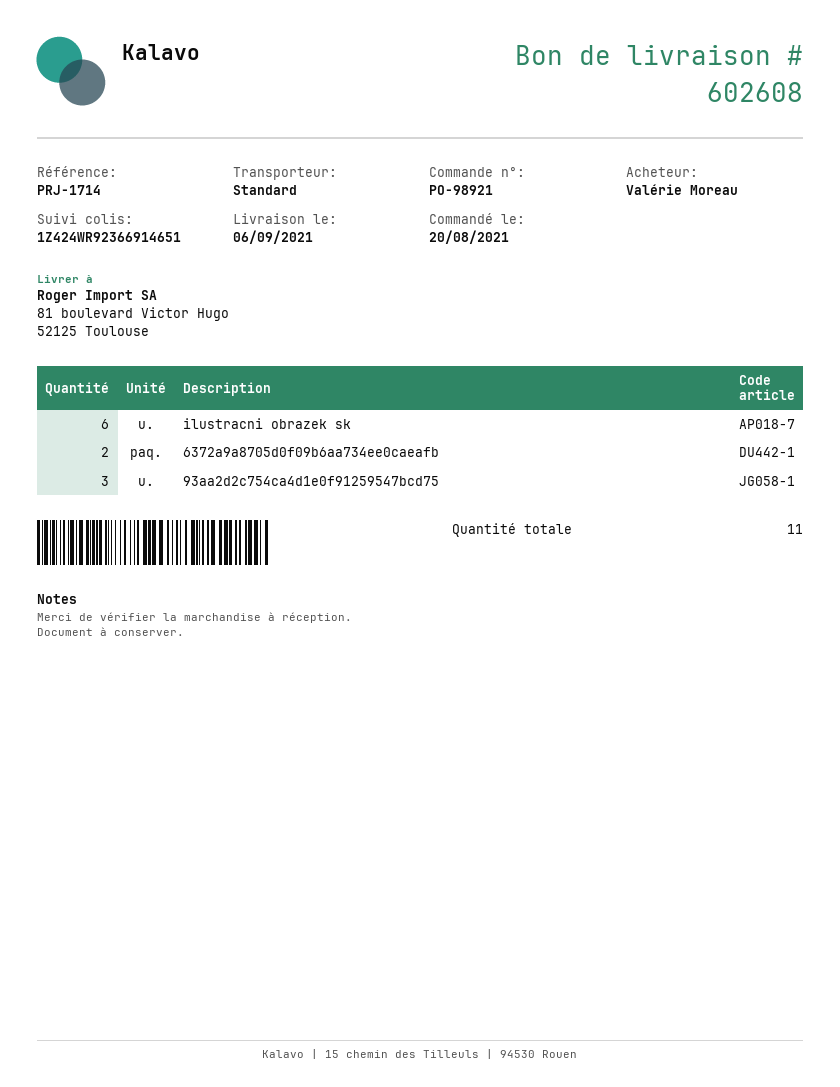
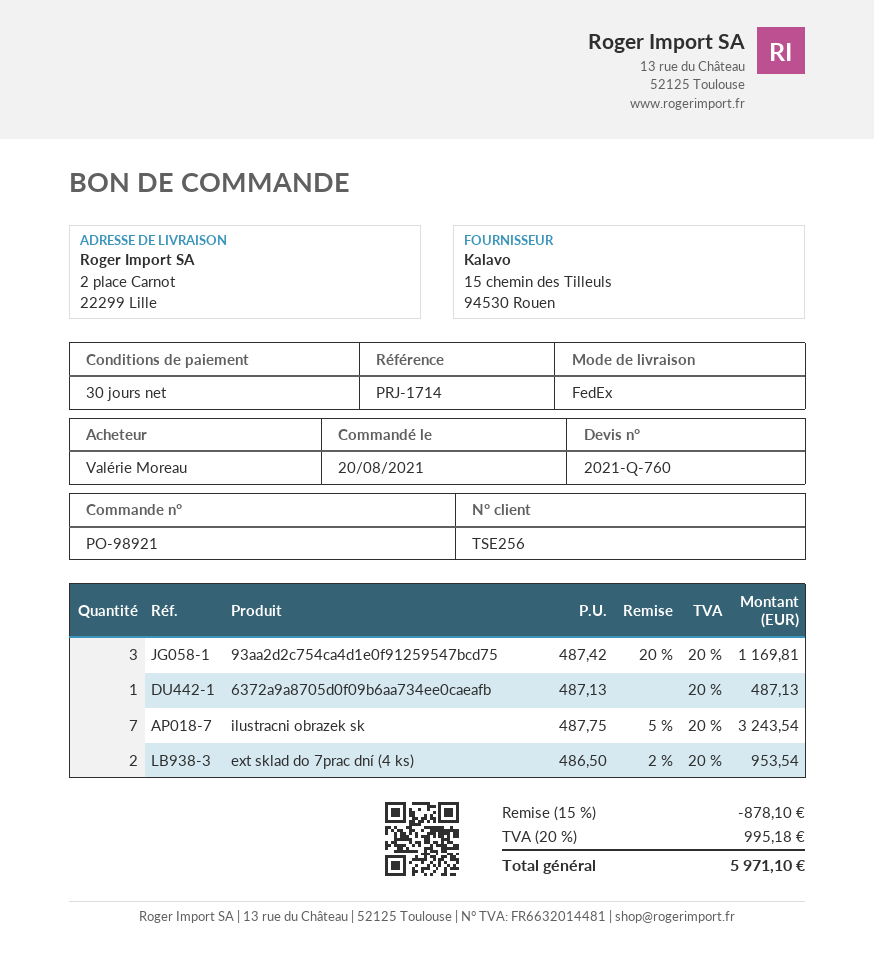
shipping method: standard -> FedEx
ship to: 81 boulevard Victor Hugo, 52125 Toulouse -> 2 place Carnot, 22299 Lille
ilustracni obrazek sk: 6 -> 7
6372a9a8705d0f09b6aa734ee0caeafb: 2 -> 1
ext sklad do 7prac dní (4 ks): none -> 2

